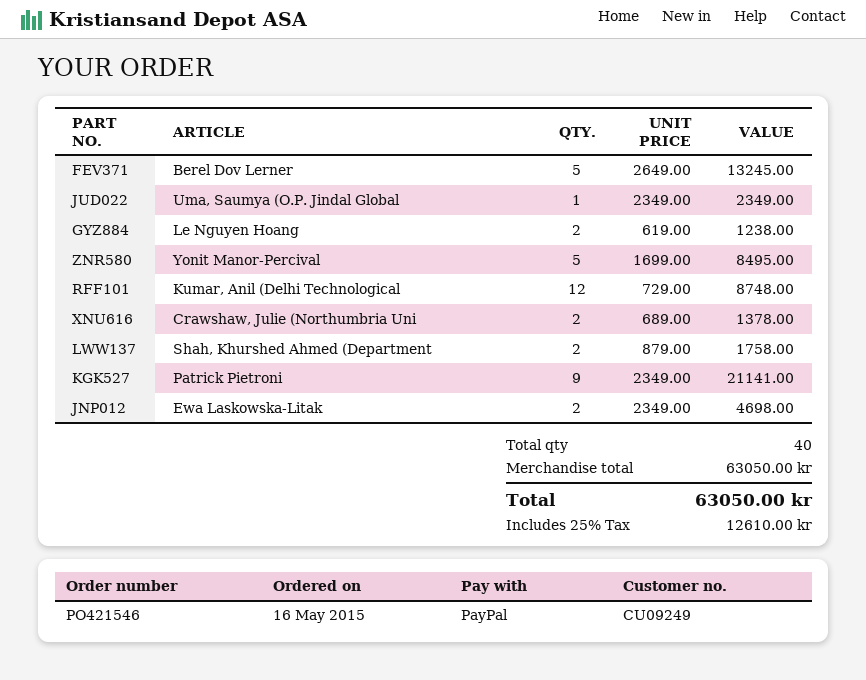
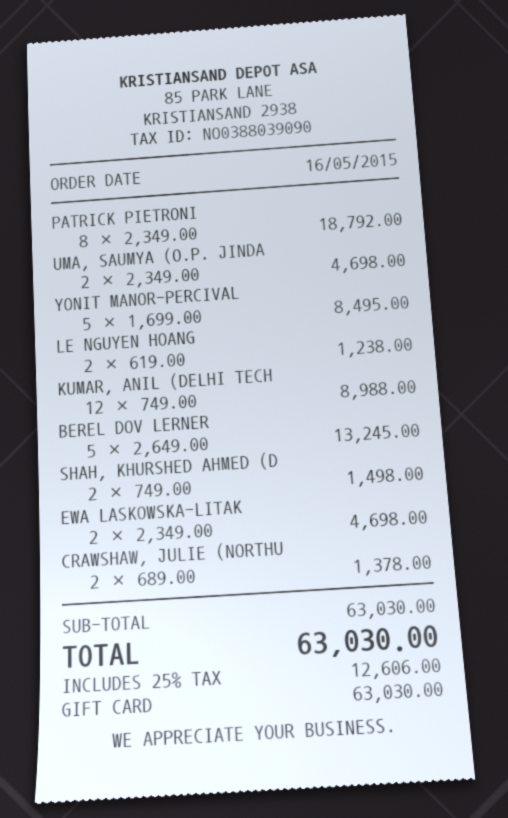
payment method: PayPal -> gift card
Uma, Saumya (O.P. Jindal Global: 1 x 2349.00 = 2349.00 -> 2 x 2349.00 = 4698.00
Kumar, Anil (Delhi Technological: 12 x 729.00 = 8748.00 -> 12 x 749.00 = 8988.00
Shah, Khurshed Ahmed (Department: 2 x 879.00 = 1758.00 -> 2 x 749.00 = 1498.00
Patrick Pietroni: 9 x 2349.00 = 21141.00 -> 8 x 2349.00 = 18792.00
subtotal: 63050.00 -> 63030.00
tax: 25% = 12610.00 -> 25% = 12606.00
total: 63050.00 -> 63030.00

